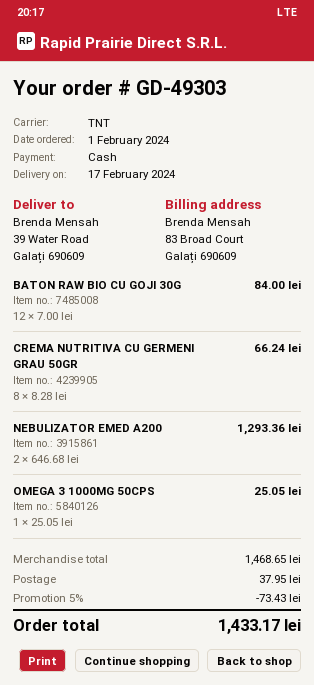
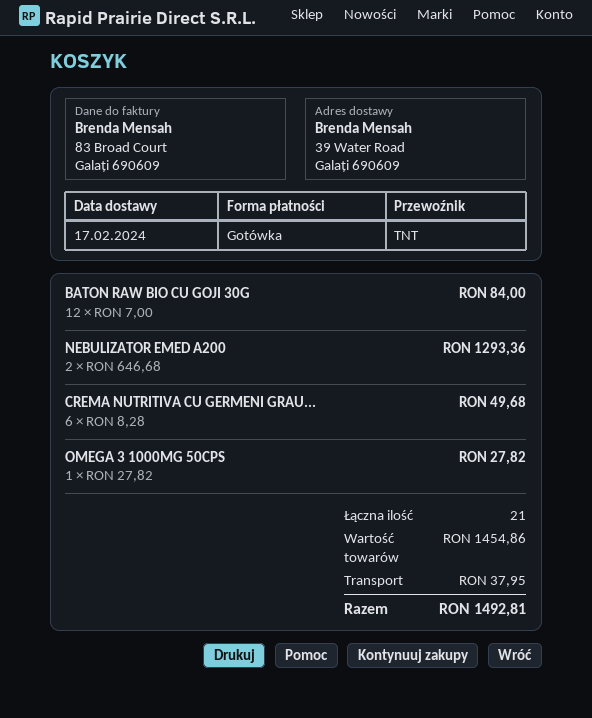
CREMA NUTRITIVA CU GERMENI GRAU 50GR: 8 x 8.28 = 66.24 -> 6 x 8.28 = 49.68
OMEGA 3 1000MG 50CPS: 1 x 25.05 = 25.05 -> 1 x 27.82 = 27.82
subtotal: 1468.65 -> 1454.86
discount: 5% = 73.43 -> none
total: 1433.17 -> 1492.81

